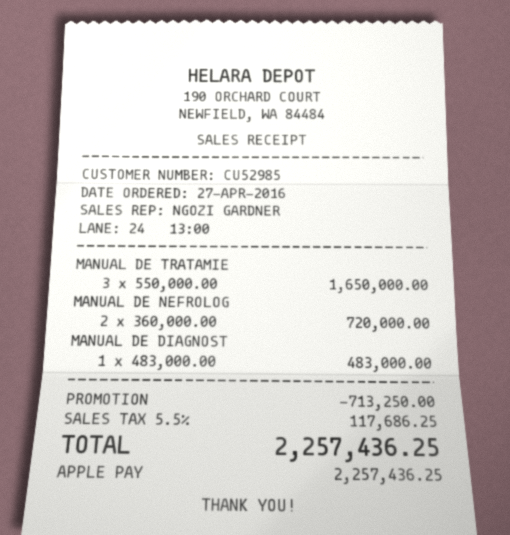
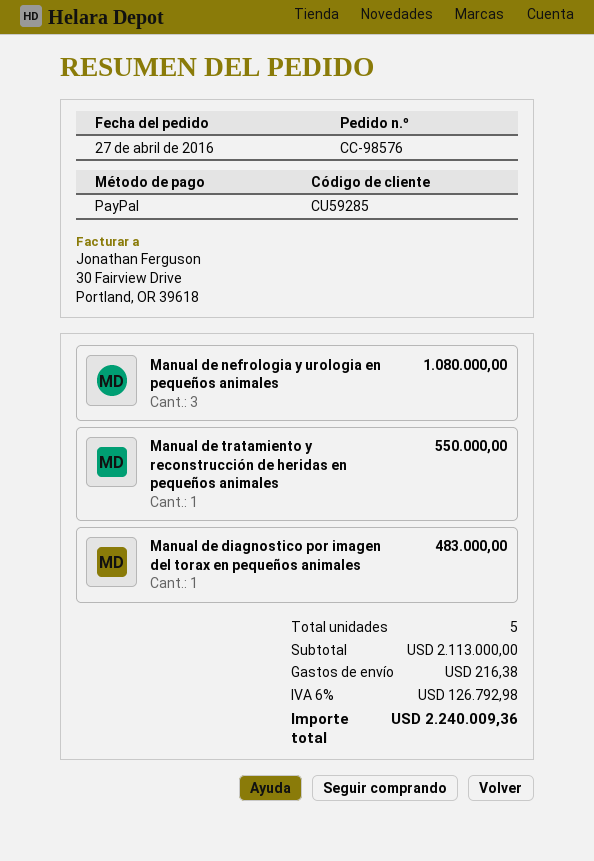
customer number: CU52985 -> CU59285
payment method: Apple Pay -> PayPal
MANUAL DE TRATAMIE: 3 for 1650000.00 -> 1 for 550000.00
MANUAL DE NEFROLOG: 2 for 720000.00 -> 3 for 1080000.00
discount: 713250.00 -> none
shipping: none -> 216.38
tax: 5.5% = 117686.25 -> 6% = 126792.98
total: 2257436.25 -> 2240009.36

